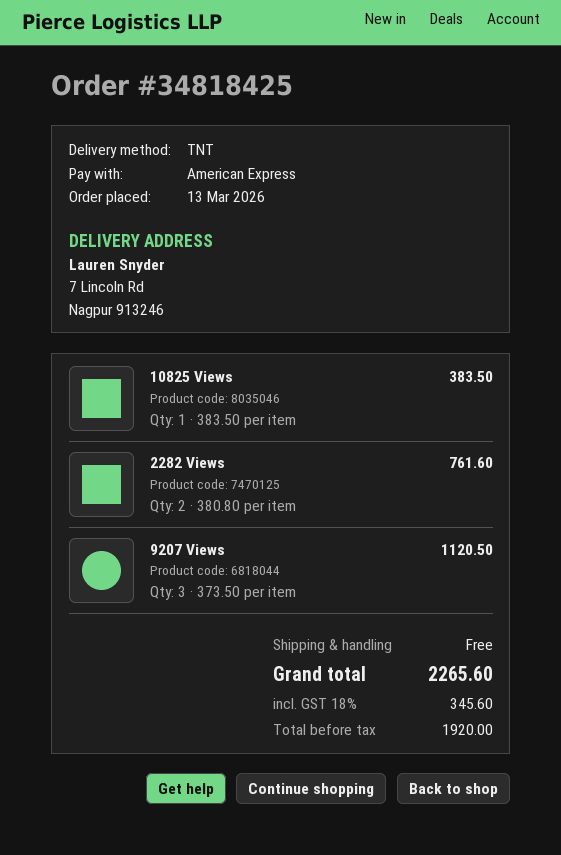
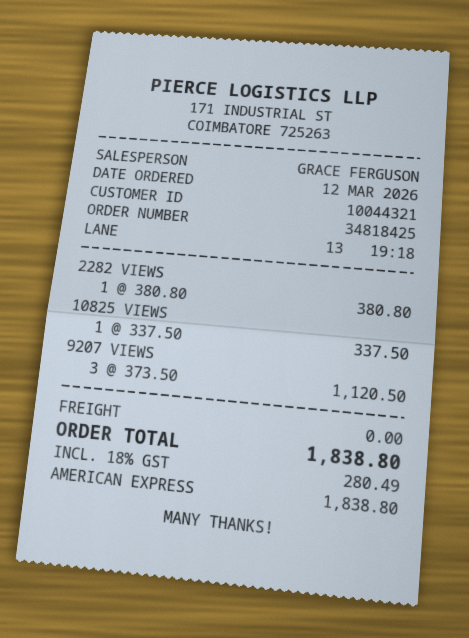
order date: 2026-03-13 -> 2026-03-12
10825 Views: 1 x 383.50 = 383.50 -> 1 x 337.50 = 337.50
2282 Views: 2 x 380.80 = 761.60 -> 1 x 380.80 = 380.80
tax: 18% = 345.60 -> 18% = 280.49
total: 2265.60 -> 1838.80

